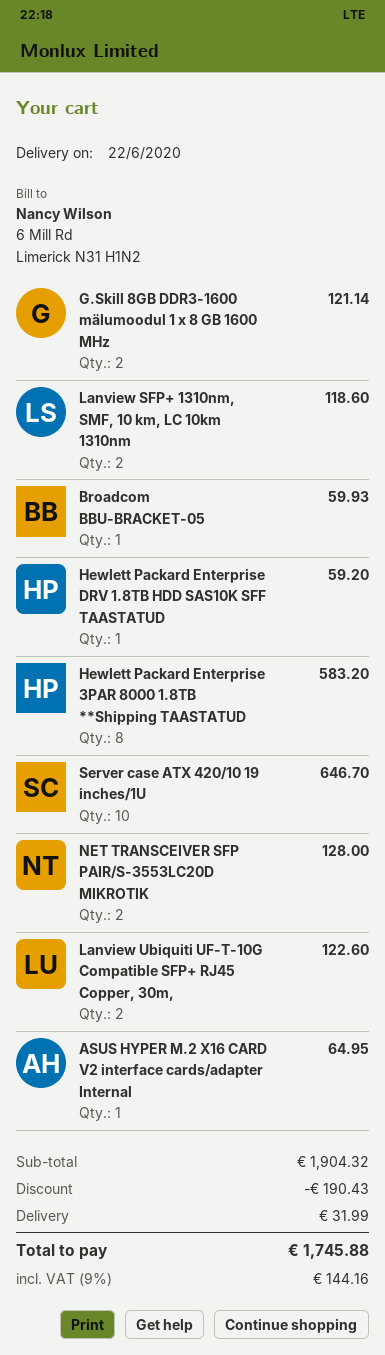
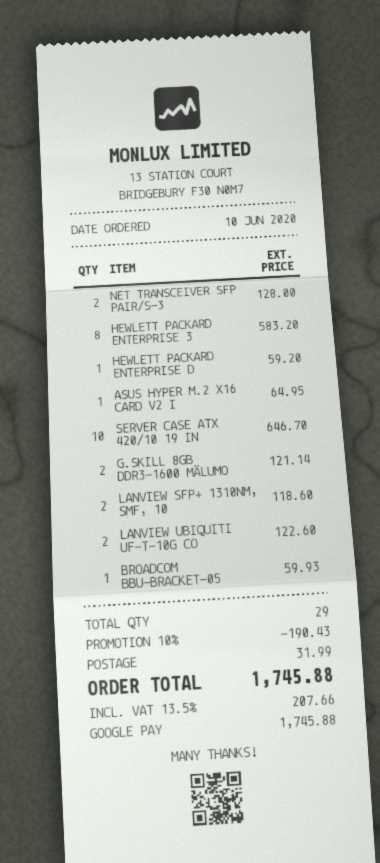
tax: 9% = 144.16 -> 13.5% = 207.66

